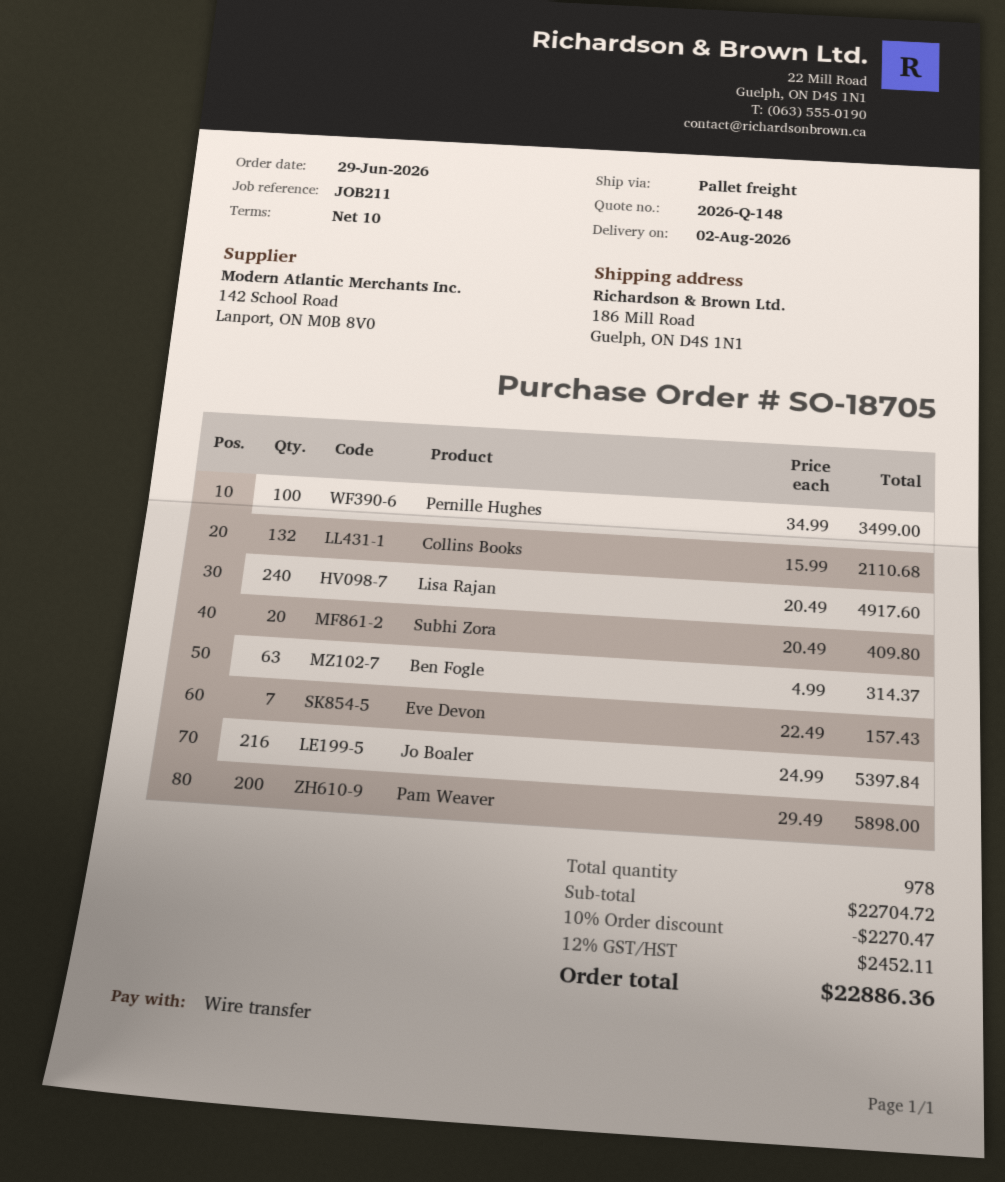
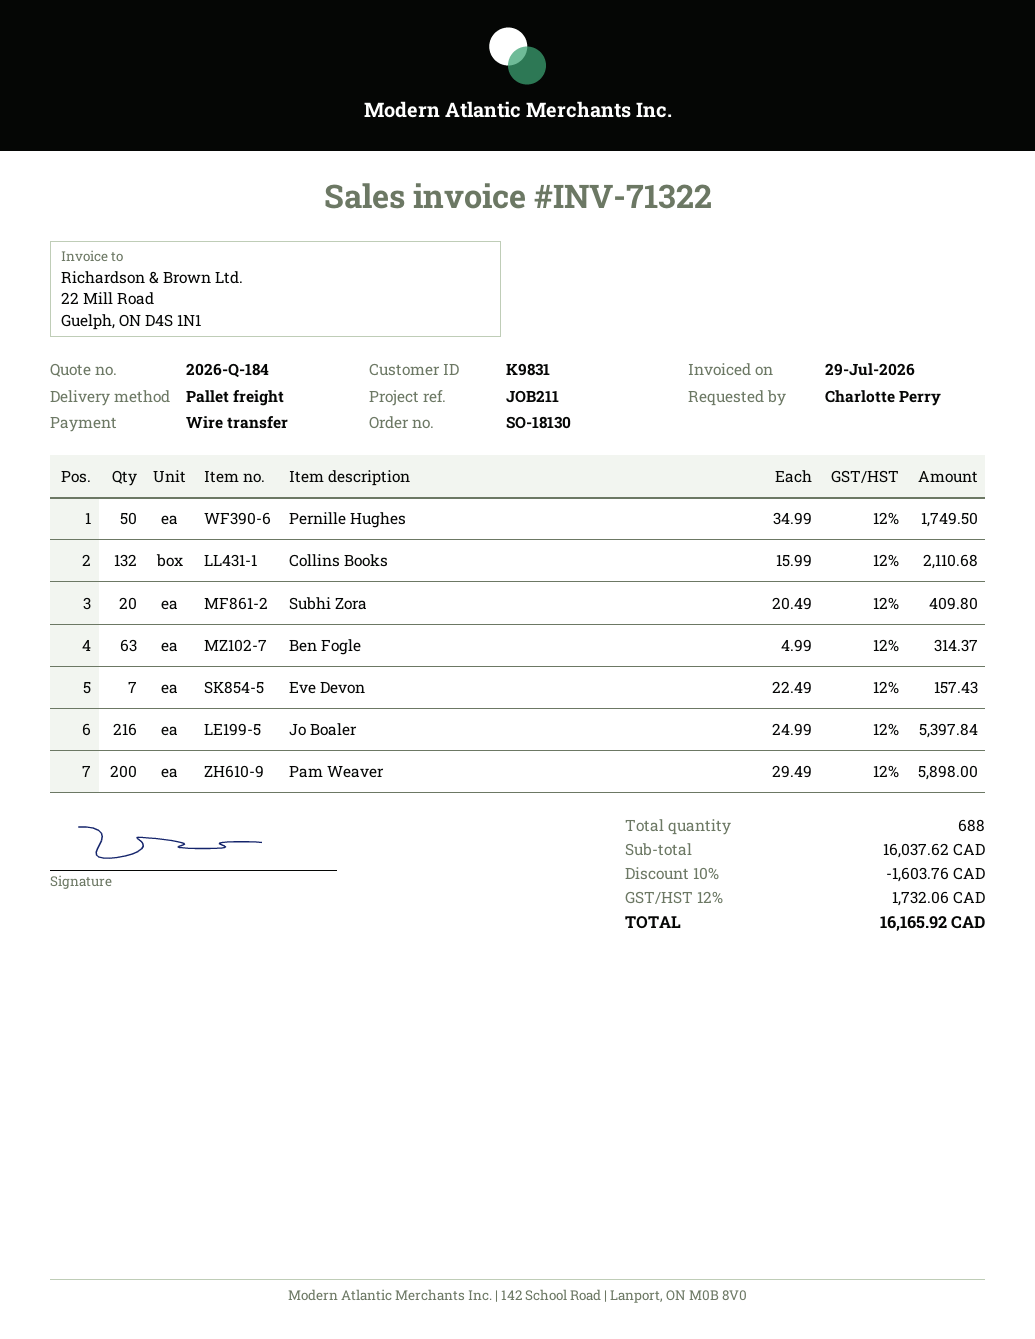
quote number: 2026-Q-148 -> 2026-Q-184
order number: SO-18705 -> SO-18130
Pernille Hughes: 100 x 34.99 = 3499.00 -> 50 x 34.99 = 1749.50
Lisa Rajan: 240 x 20.49 = 4917.60 -> none
total quantity: 978 -> 688
subtotal: 22704.72 -> 16037.62
discount: 10% = 2270.47 -> 10% = 1603.76
tax: 12% = 2452.11 -> 12% = 1732.06
total: 22886.36 -> 16165.92

